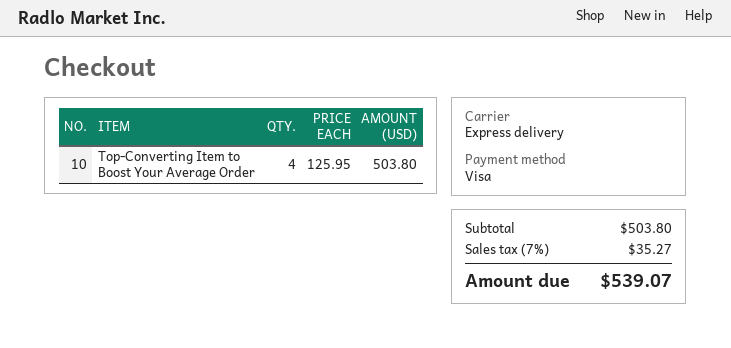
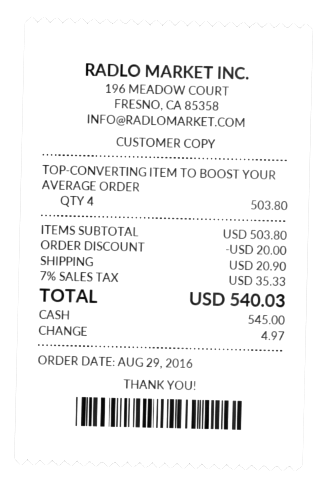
payment method: Visa -> cash
discount: none -> 20.00
shipping: none -> 20.90
tax: 7% = 35.27 -> 7% = 35.33
total: 539.07 -> 540.03

